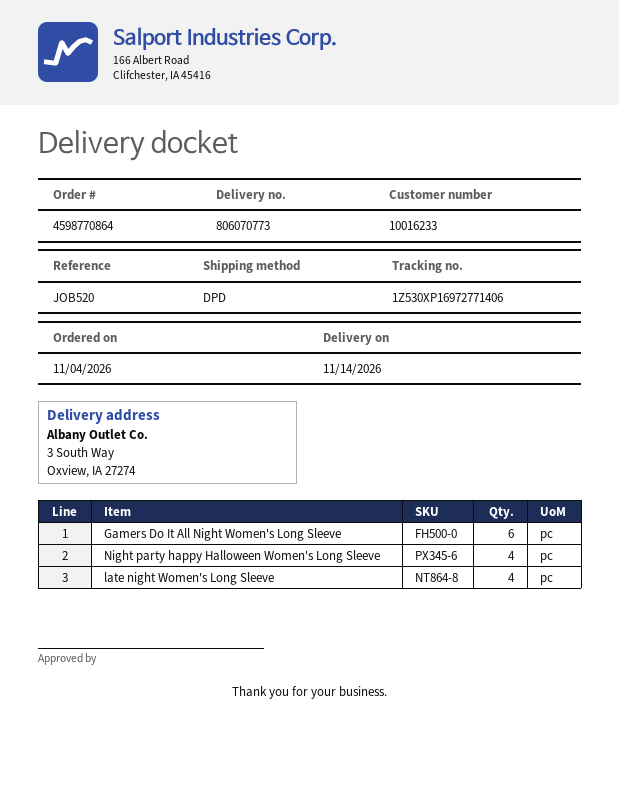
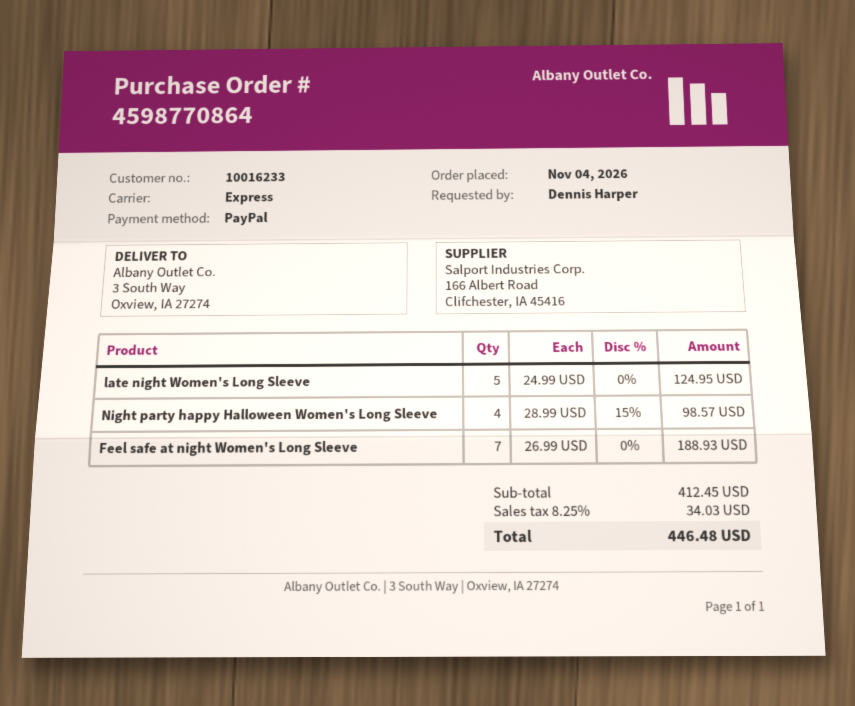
shipping method: DPD -> express
Gamers Do It All Night Women's Long Sleeve: 6 -> none
late night Women's Long Sleeve: 4 -> 5
Feel safe at night Women's Long Sleeve: none -> 7

